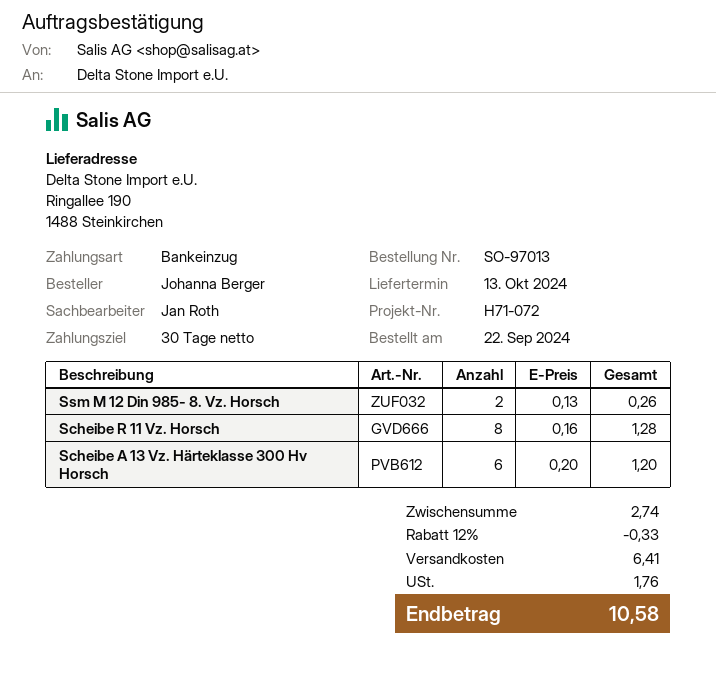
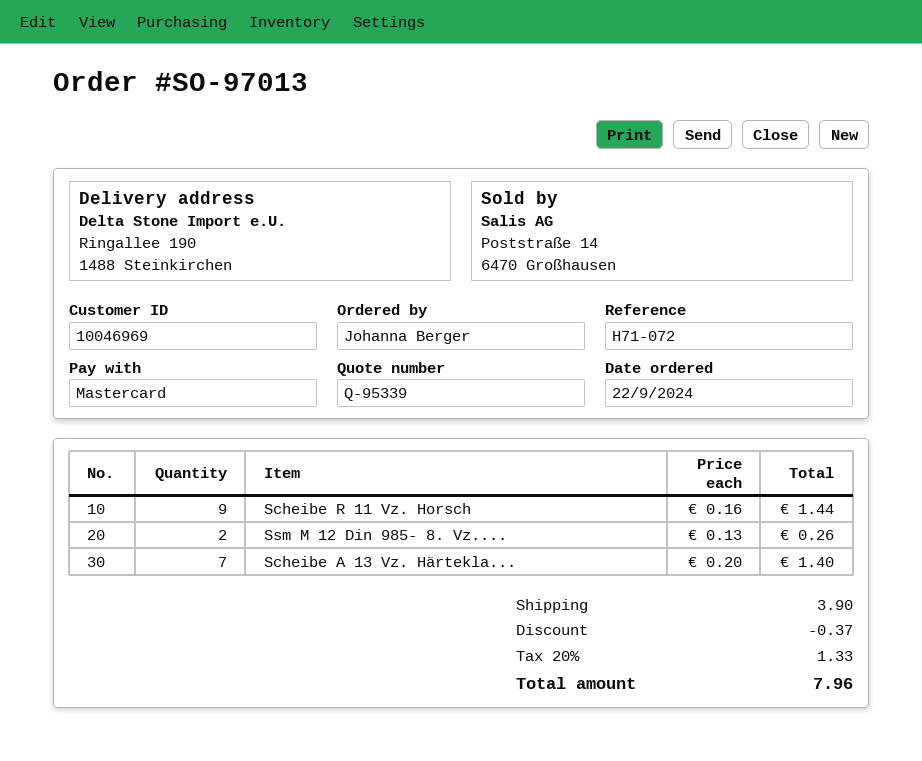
payment method: direct debit -> Mastercard
Scheibe R 11 Vz. Horsch: 8 x 0.16 = 1.28 -> 9 x 0.16 = 1.44
Scheibe A 13 Vz. Härteklasse 300 Hv Horsch: 6 x 0.20 = 1.20 -> 7 x 0.20 = 1.40
discount: 0.33 -> 0.37
shipping: 6.41 -> 3.90
tax: 1.76 -> 1.33
total: 10.58 -> 7.96

